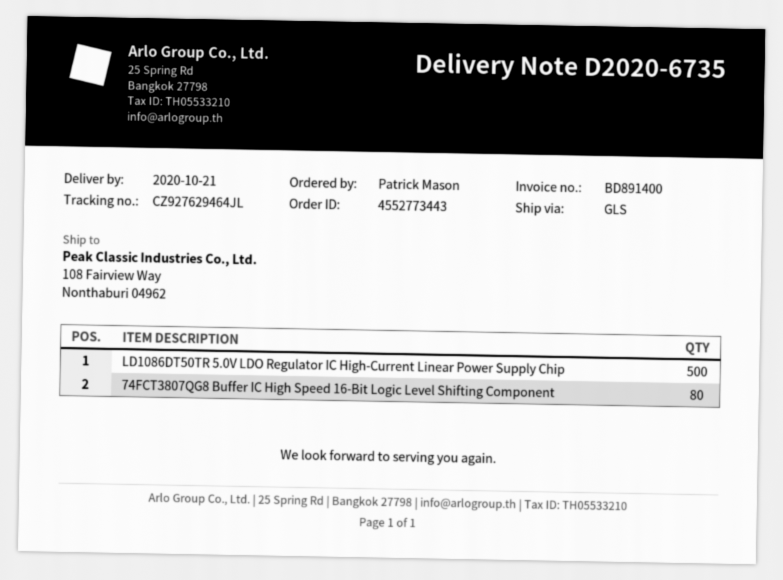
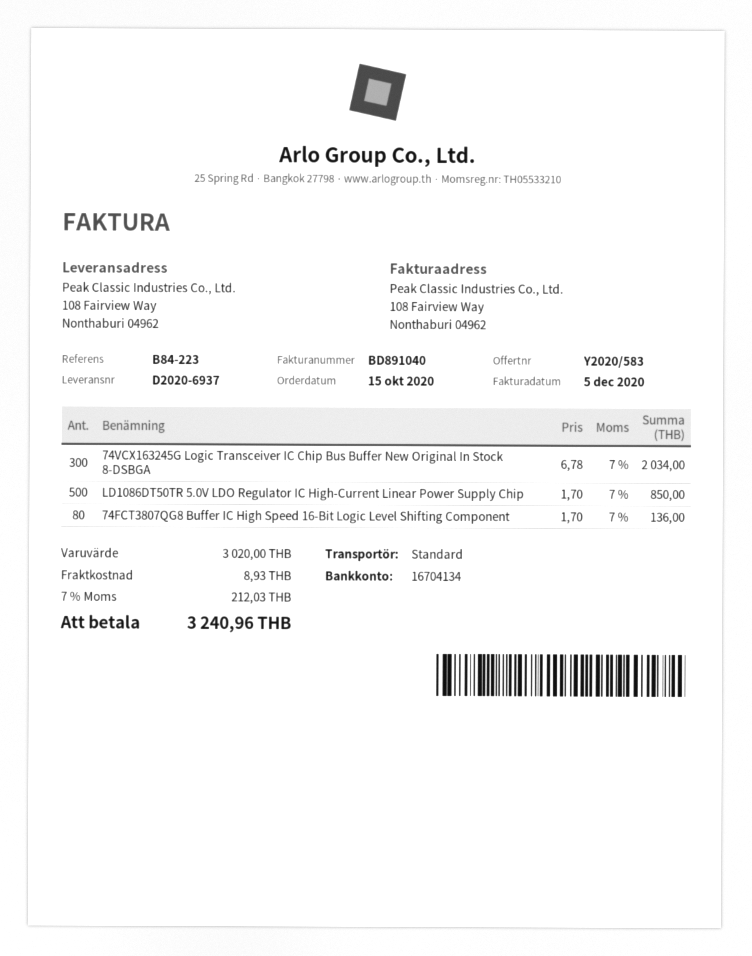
delivery note number: D2020-6735 -> D2020-6937
invoice number: BD891400 -> BD891040
shipping method: GLS -> standard
74VCX163245G Logic Transceiver IC Chip Bus Buffer New Original In Stock 8-DSBGA: none -> 300

